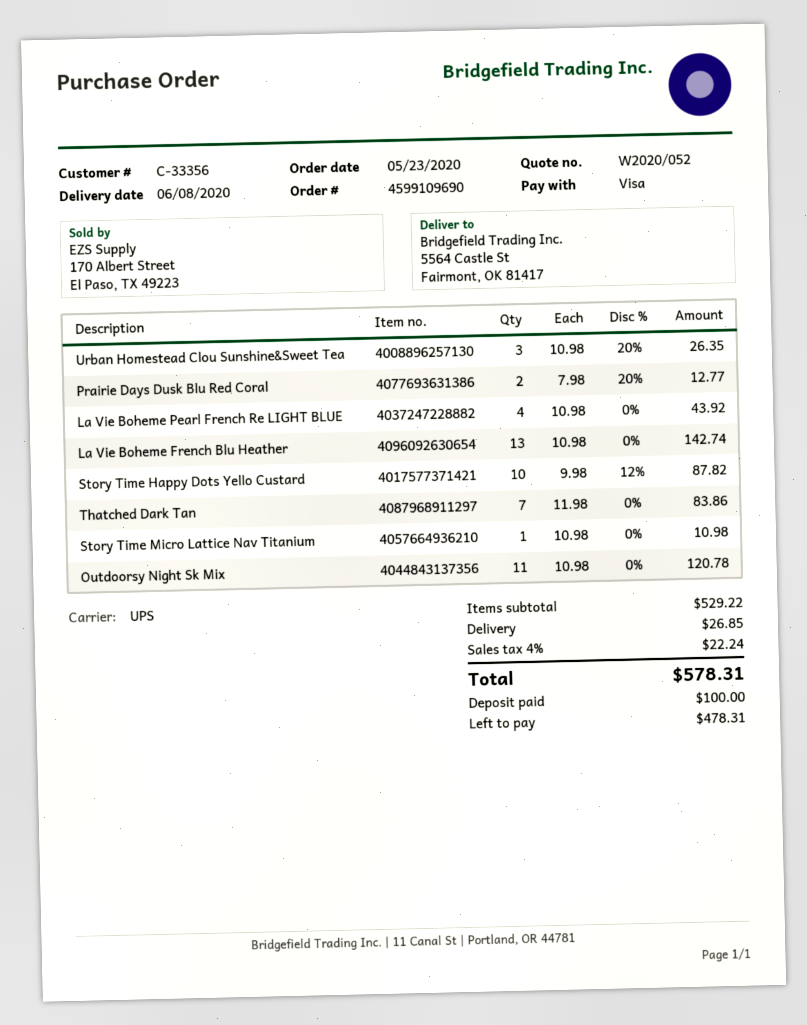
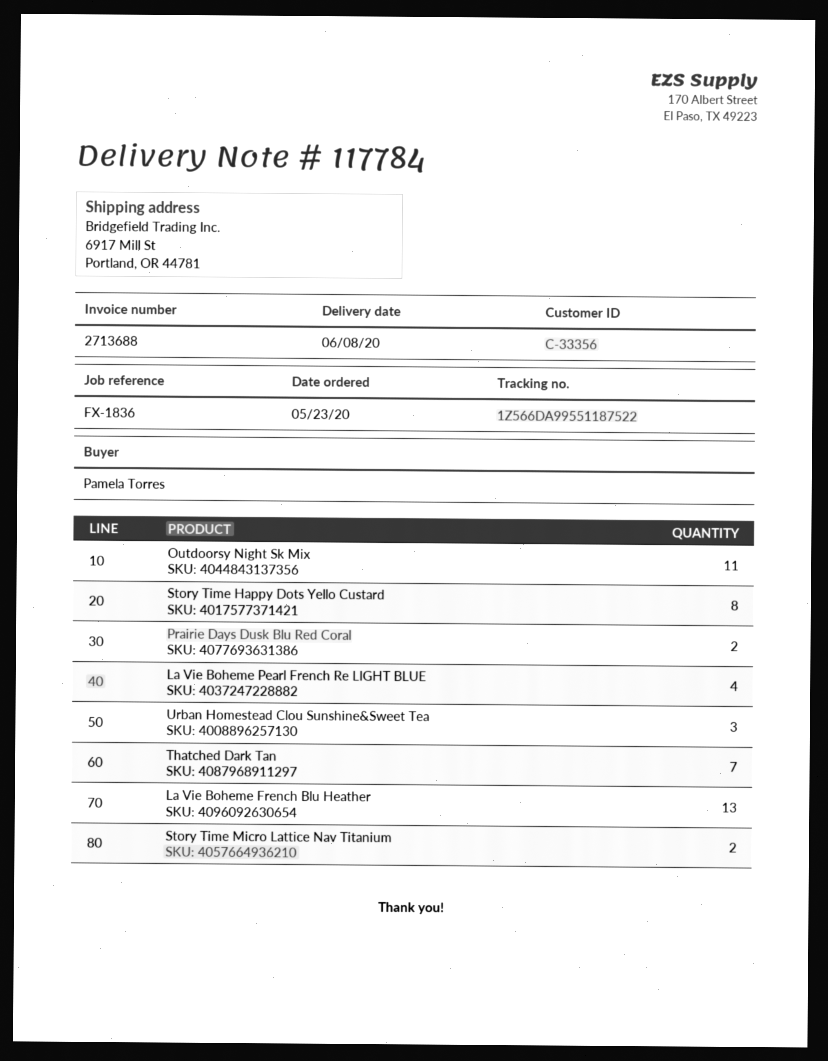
ship to: 5564 Castle St, Fairmont, OK 81417 -> 6917 Mill St, Portland, OR 44781
Story Time Happy Dots Yello Custard: 10 -> 8
Story Time Micro Lattice Nav Titanium: 1 -> 2

